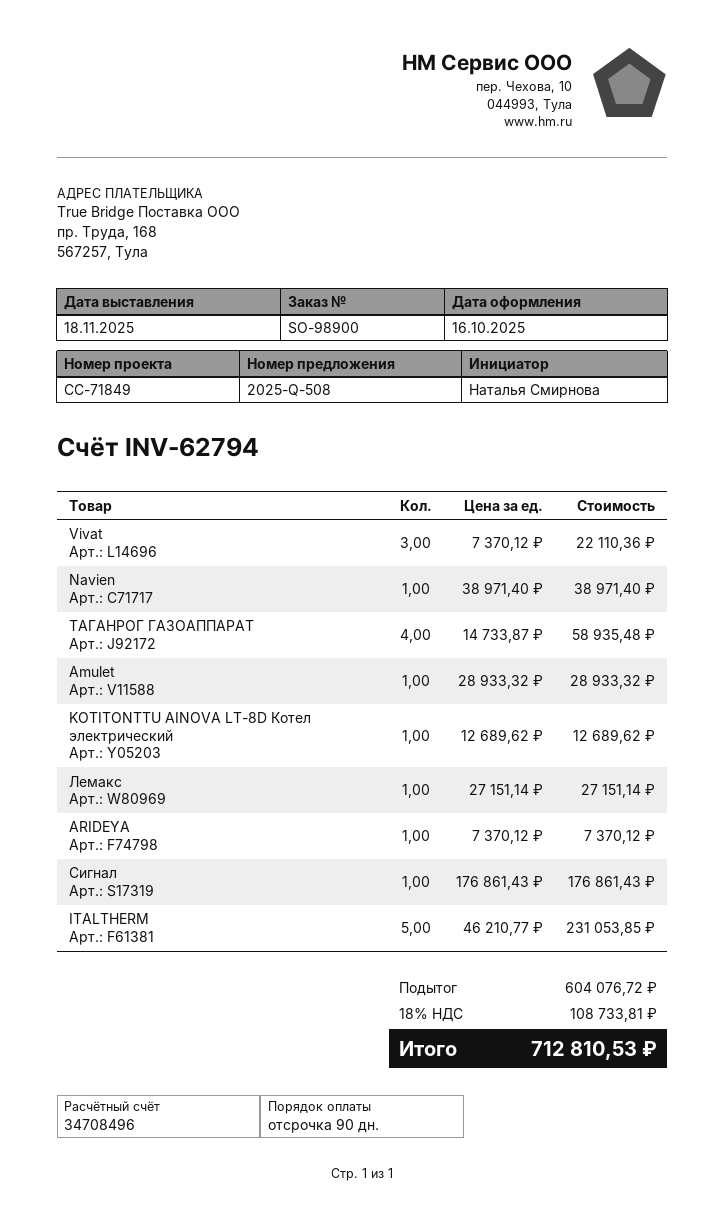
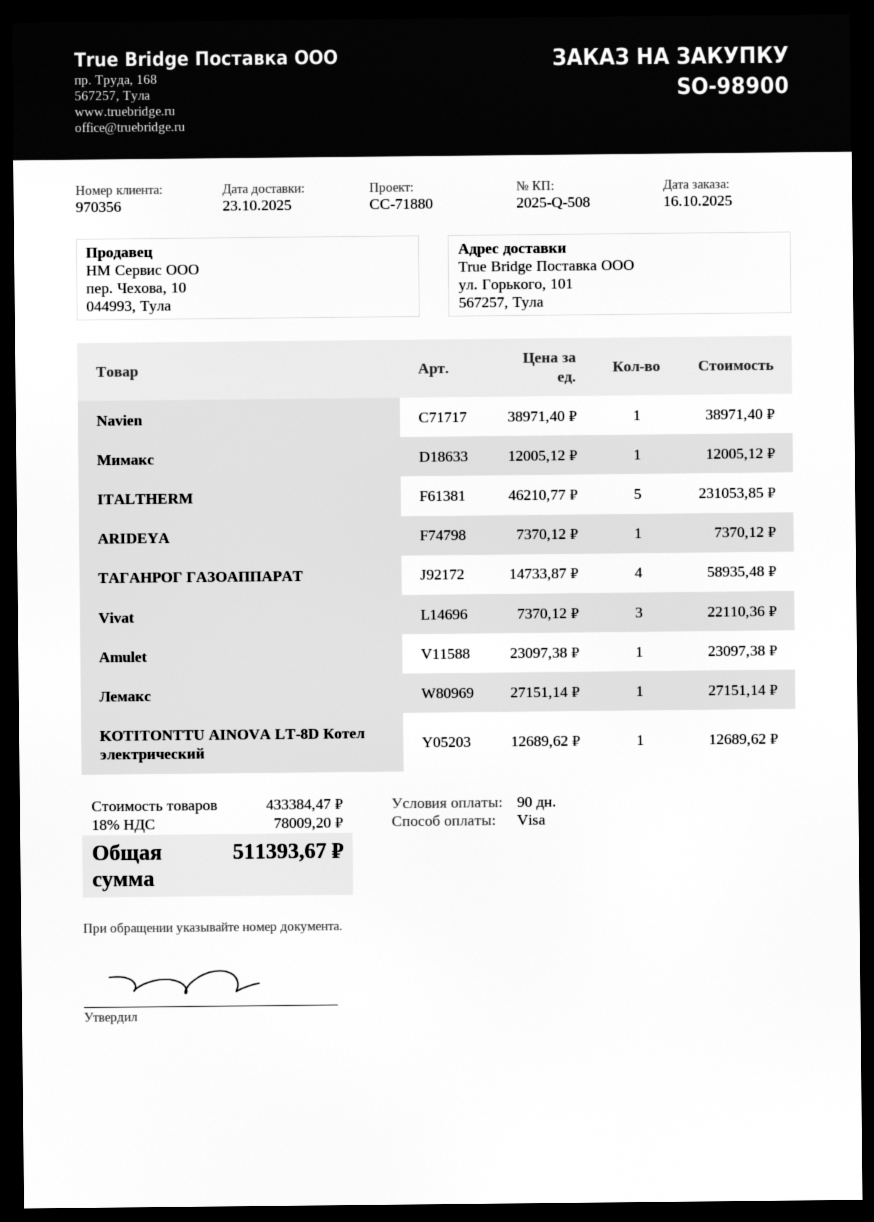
reference: CC-71849 -> CC-71880
Amulet: 1 x 28933.32 = 28933.32 -> 1 x 23097.38 = 23097.38
Сигнал: 1 x 176861.43 = 176861.43 -> none
Мимакс: none -> 1 x 12005.12 = 12005.12
subtotal: 604076.72 -> 433384.47
tax: 18% = 108733.81 -> 18% = 78009.20
total: 712810.53 -> 511393.67

